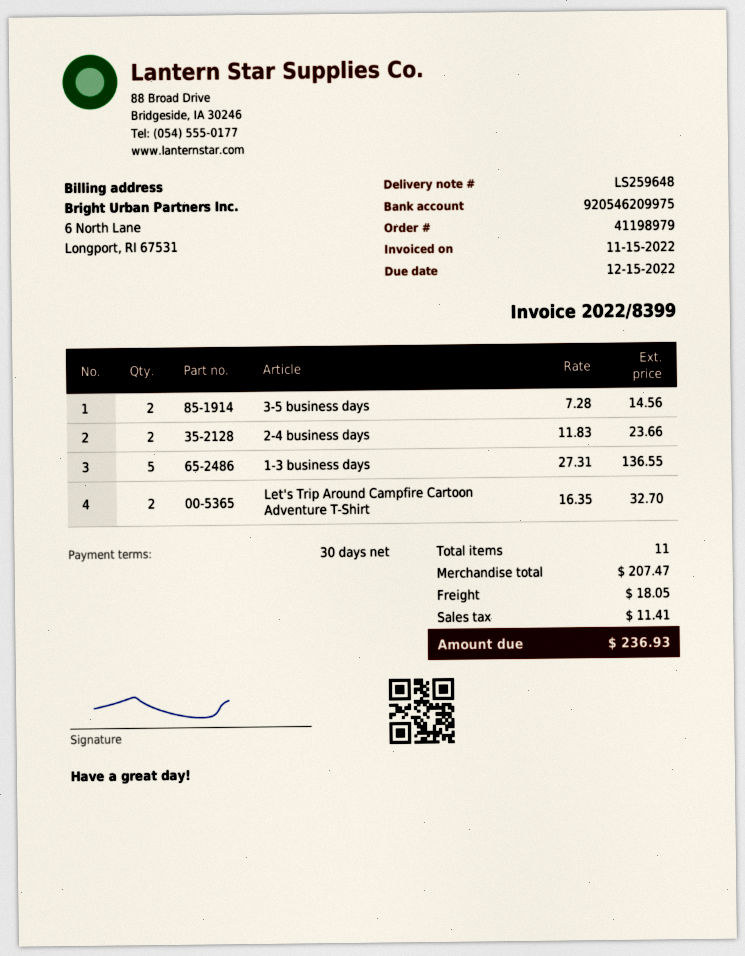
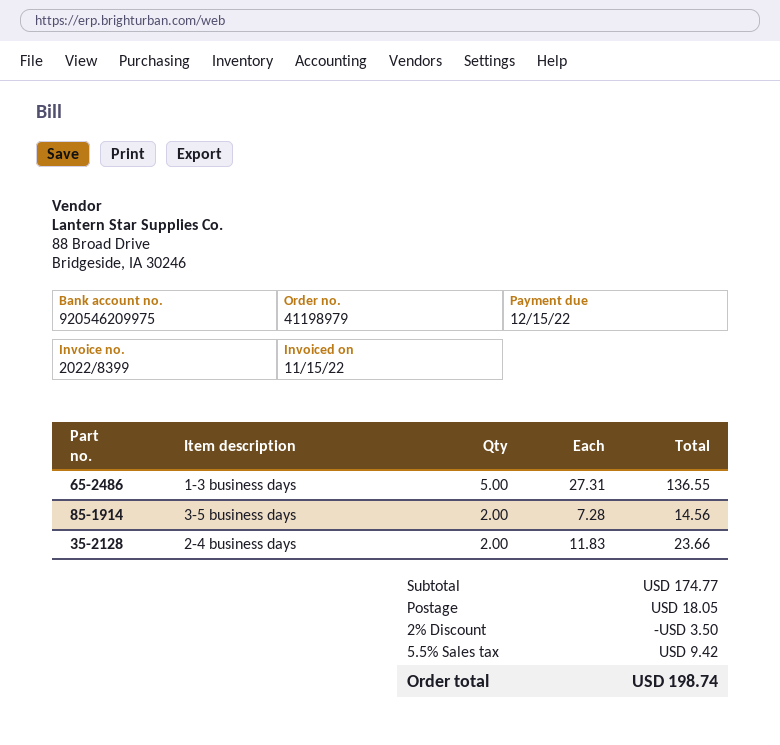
Let's Trip Around Campfire Cartoon Adventure T-Shirt: 2 x 16.35 = 32.70 -> none
subtotal: 207.47 -> 174.77
discount: none -> 2% = 3.50
tax: 11.41 -> 9.42
total: 236.93 -> 198.74

